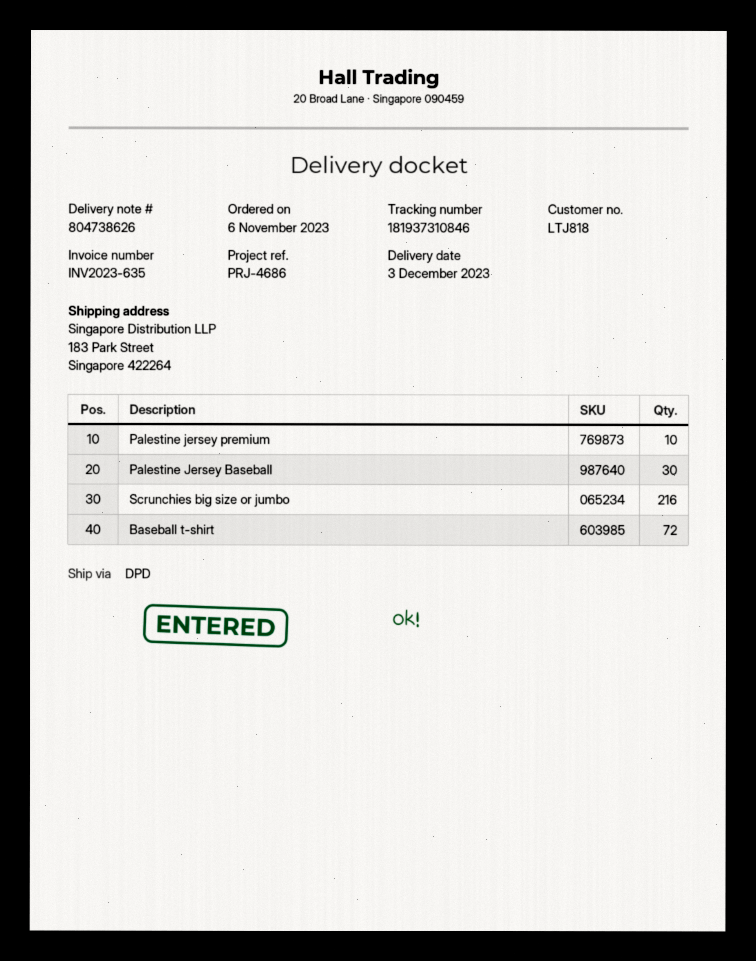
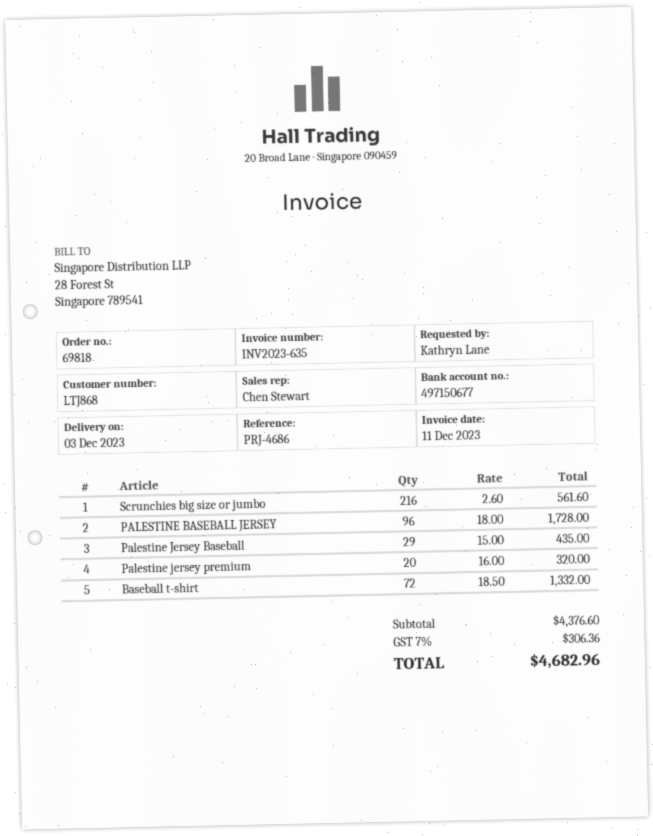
customer number: LTJ818 -> LTJ868
Palestine jersey premium: 10 -> 20
Palestine Jersey Baseball: 30 -> 29
PALESTINE BASEBALL JERSEY: none -> 96

